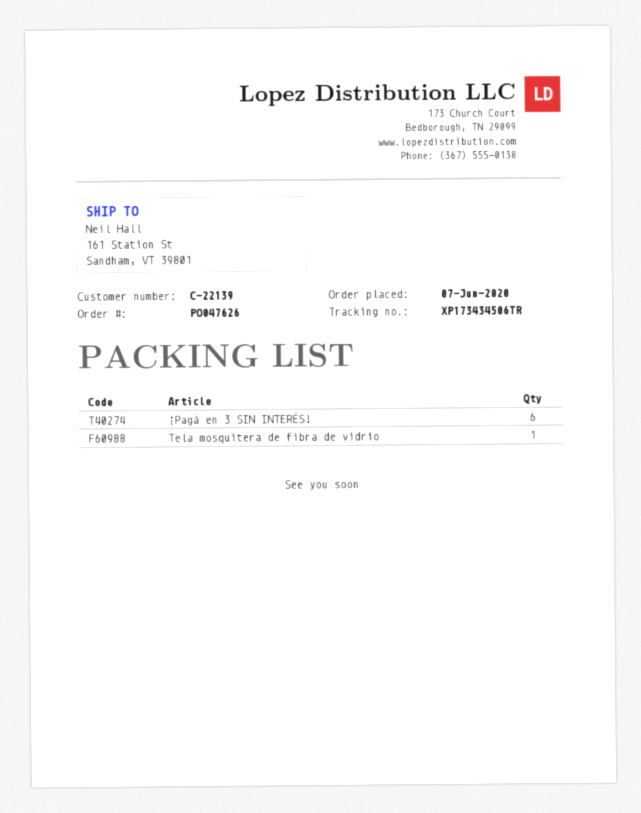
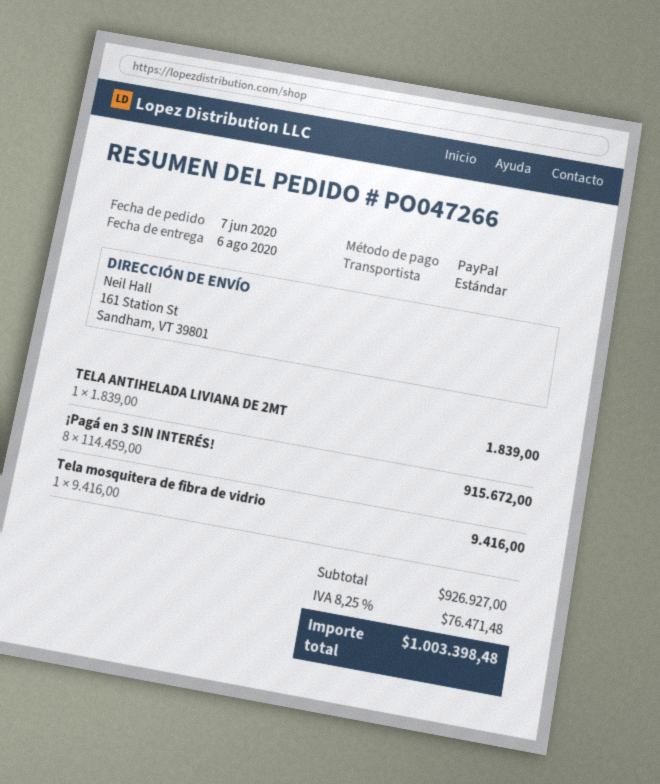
order number: PO047626 -> PO047266
¡Pagá en 3 SIN INTERÉS!: 6 -> 8
TELA ANTIHELADA LIVIANA DE 2MT: none -> 1

